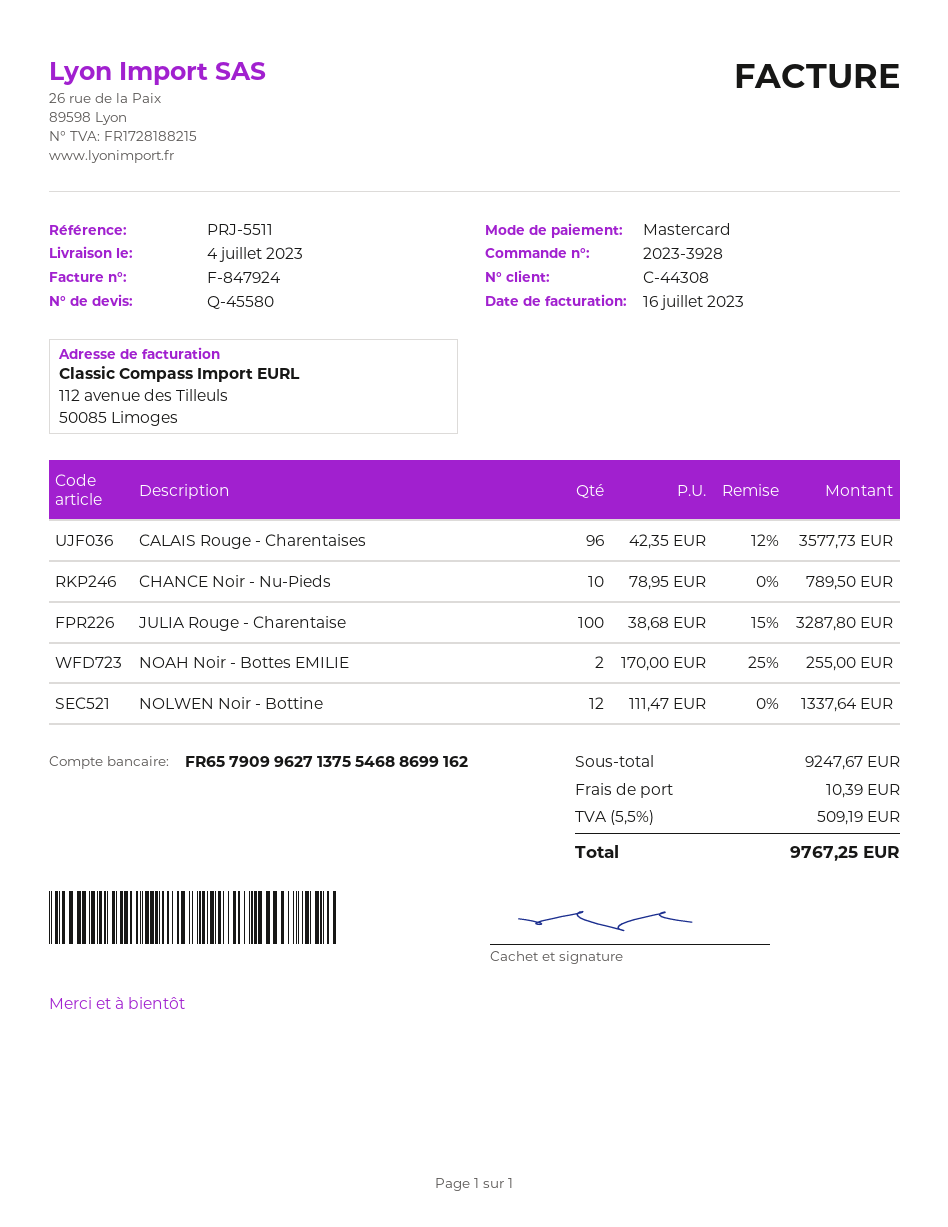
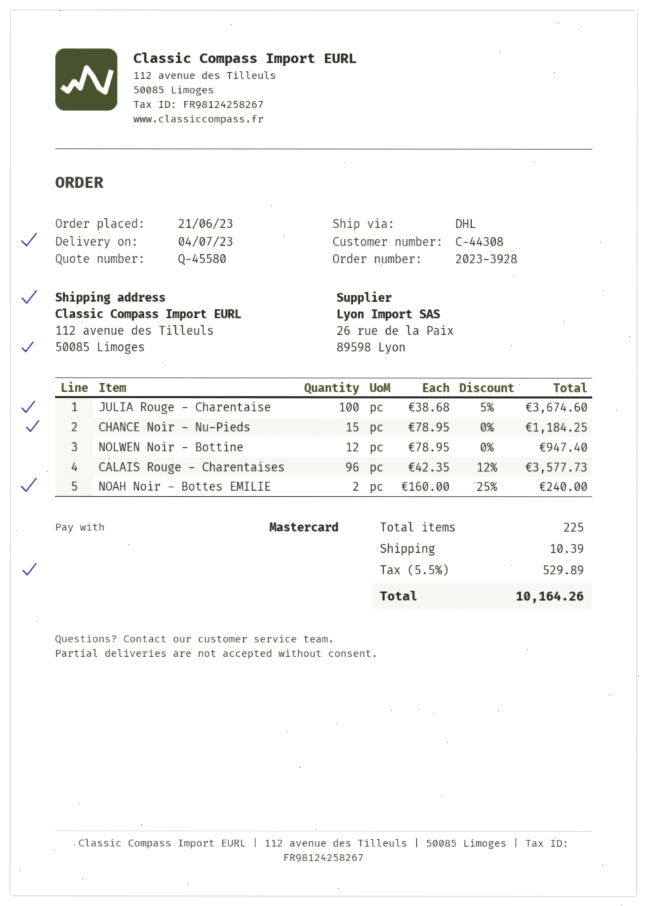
CHANCE Noir - Nu-Pieds: 10 x 78.95 = 789.50 -> 15 x 78.95 = 1184.25
JULIA Rouge - Charentaise: 100 x 38.68 - 15% = 3287.80 -> 100 x 38.68 - 5% = 3674.60
NOAH Noir - Bottes EMILIE: 2 x 170.00 - 25% = 255.00 -> 2 x 160.00 - 25% = 240.00
NOLWEN Noir - Bottine: 12 x 111.47 = 1337.64 -> 12 x 78.95 = 947.40
tax: 5.5% = 509.19 -> 5.5% = 529.89
total: 9767.25 -> 10164.26

